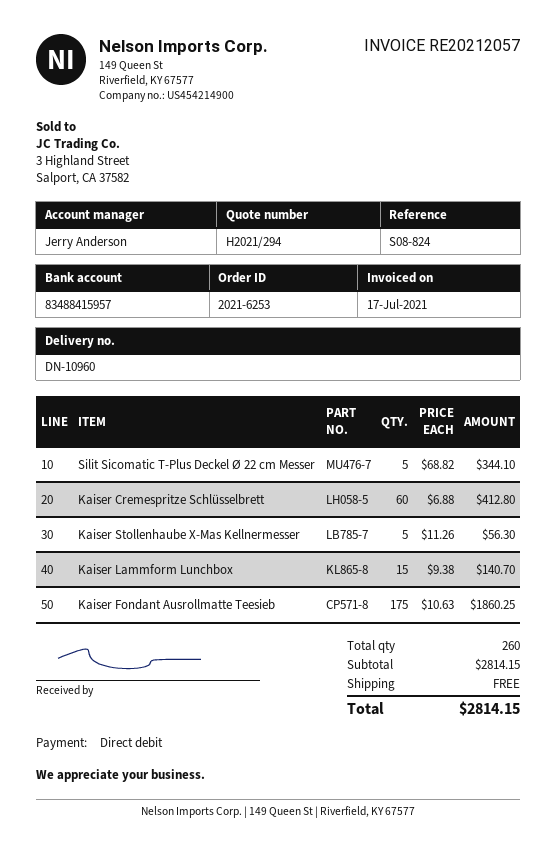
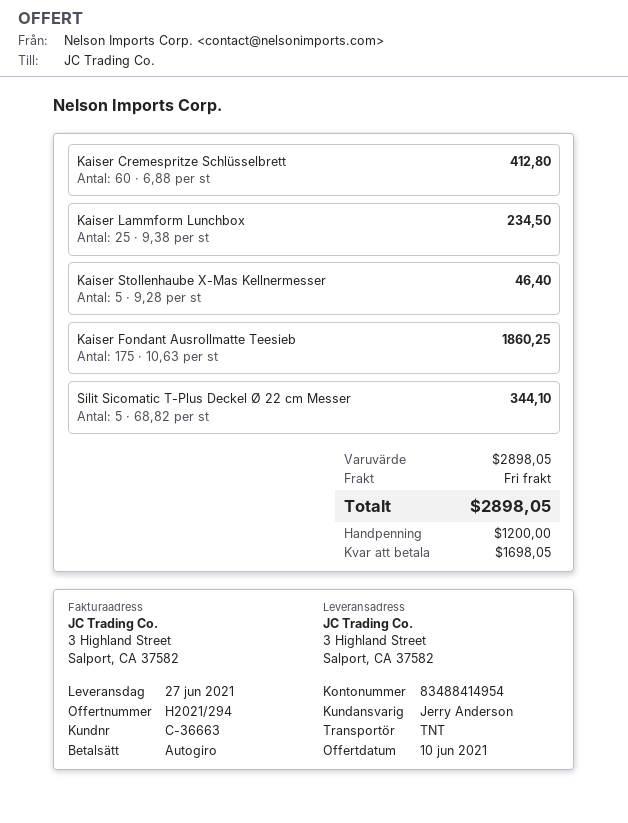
bank account: 83488415957 -> 83488414954
Kaiser Stollenhaube X-Mas Kellnermesser: 5 x 11.26 = 56.30 -> 5 x 9.28 = 46.40
Kaiser Lammform Lunchbox: 15 x 9.38 = 140.70 -> 25 x 9.38 = 234.50
subtotal: 2814.15 -> 2898.05
total: 2814.15 -> 2898.05

